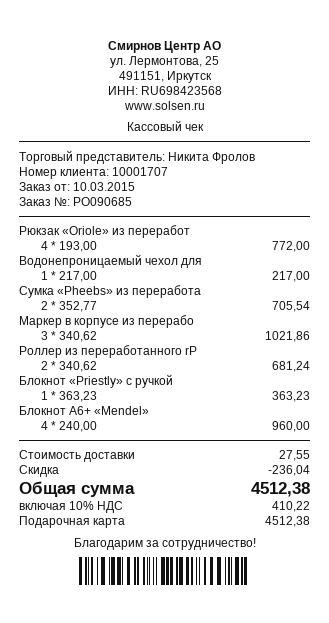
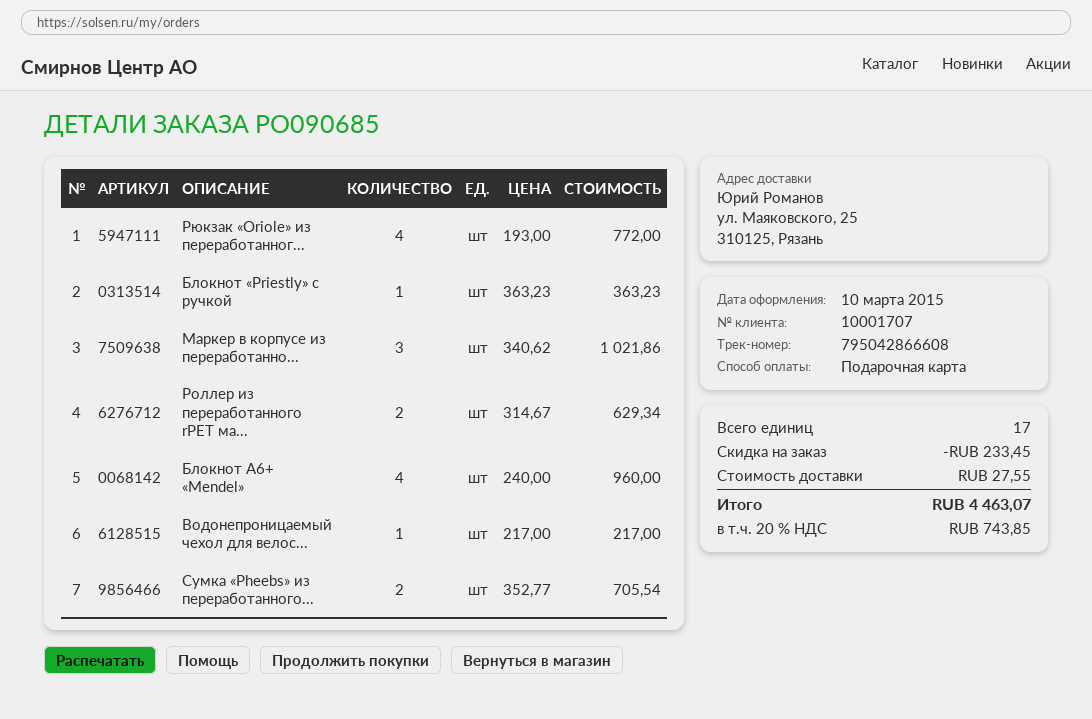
Роллер из переработанного rP: 2 x 340.62 = 681.24 -> 2 x 314.67 = 629.34
discount: 236.04 -> 233.45
tax: 10% = 410.22 -> 20% = 743.85
total: 4512.38 -> 4463.07

